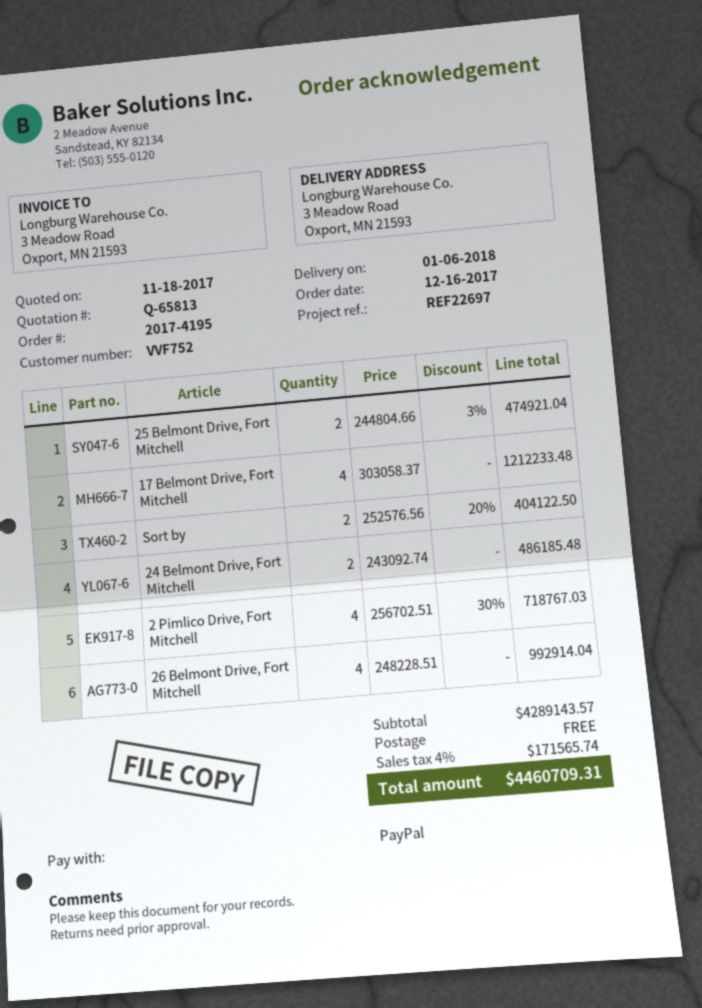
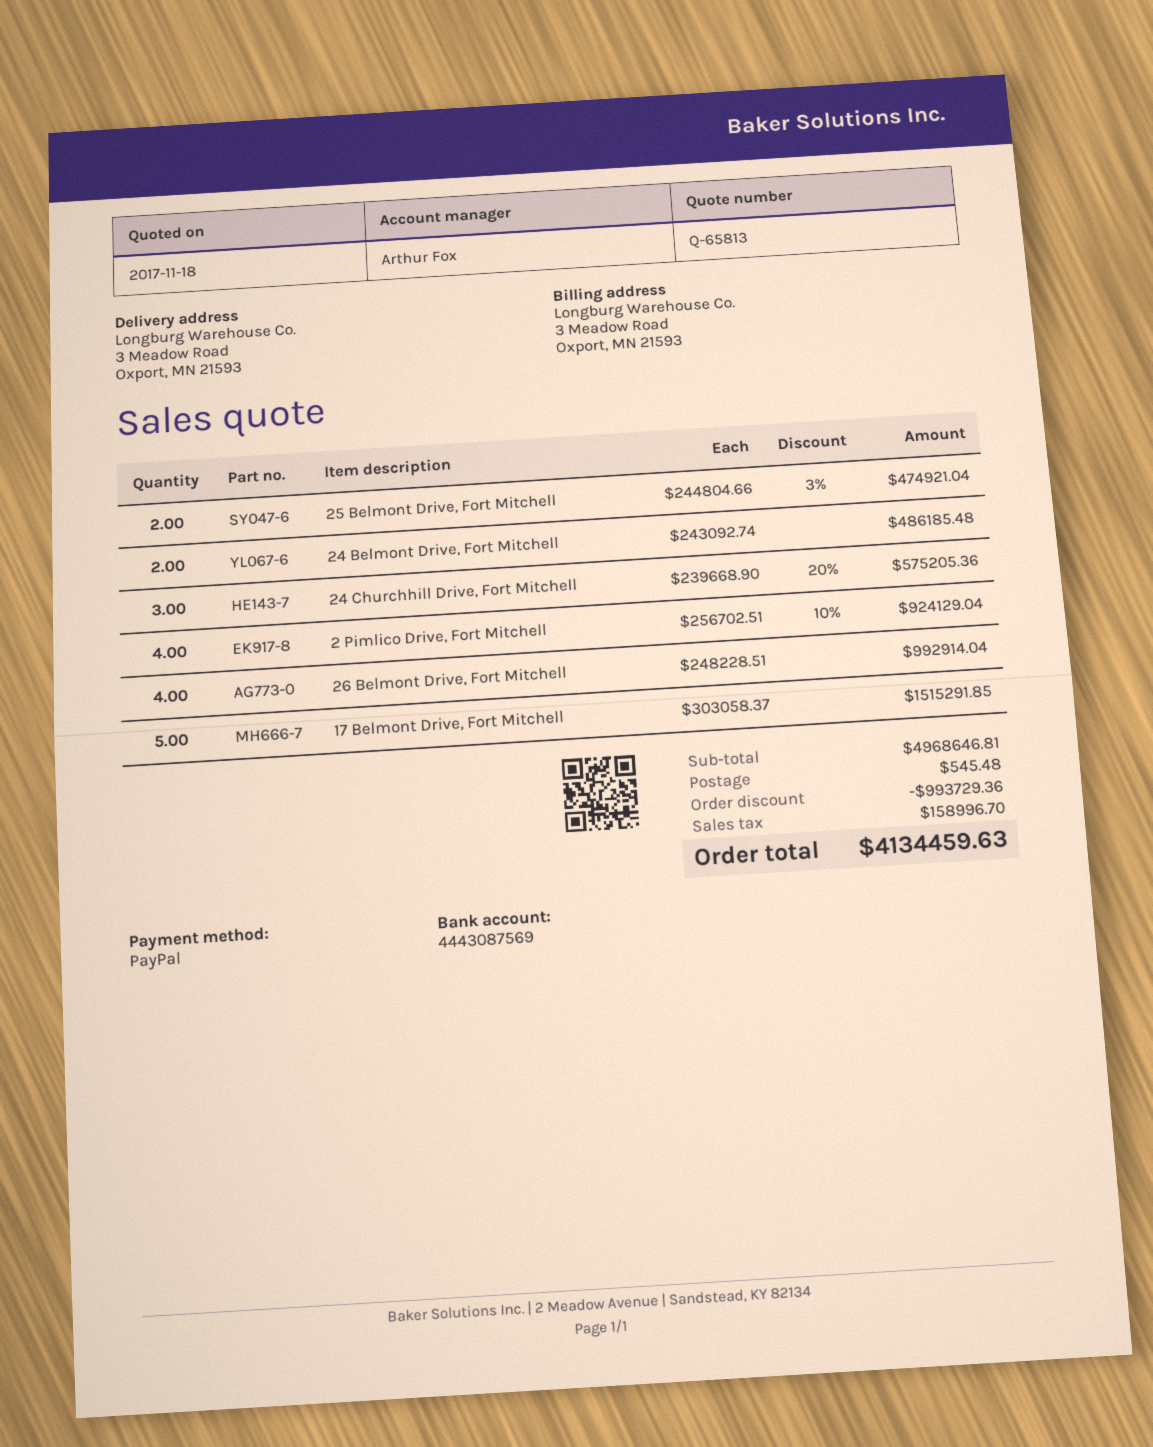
17 Belmont Drive, Fort Mitchell: 4 x 303058.37 = 1212233.48 -> 5 x 303058.37 = 1515291.85
Sort by: 2 x 252576.56 - 20% = 404122.50 -> none
2 Pimlico Drive, Fort Mitchell: 4 x 256702.51 - 30% = 718767.03 -> 4 x 256702.51 - 10% = 924129.04
24 Churchhill Drive, Fort Mitchell: none -> 3 x 239668.90 - 20% = 575205.36
subtotal: 4289143.57 -> 4968646.81
discount: none -> 993729.36
shipping: 0.00 -> 545.48
tax: 171565.74 -> 158996.70
total: 4460709.31 -> 4134459.63

